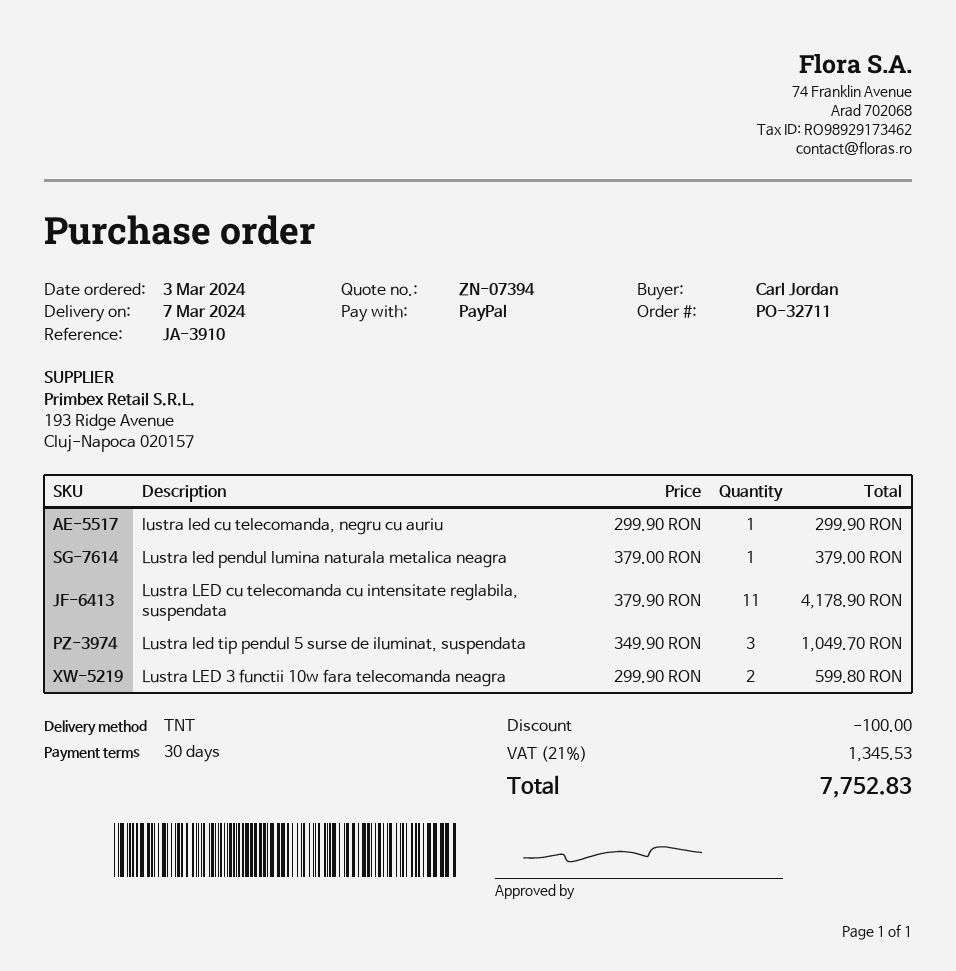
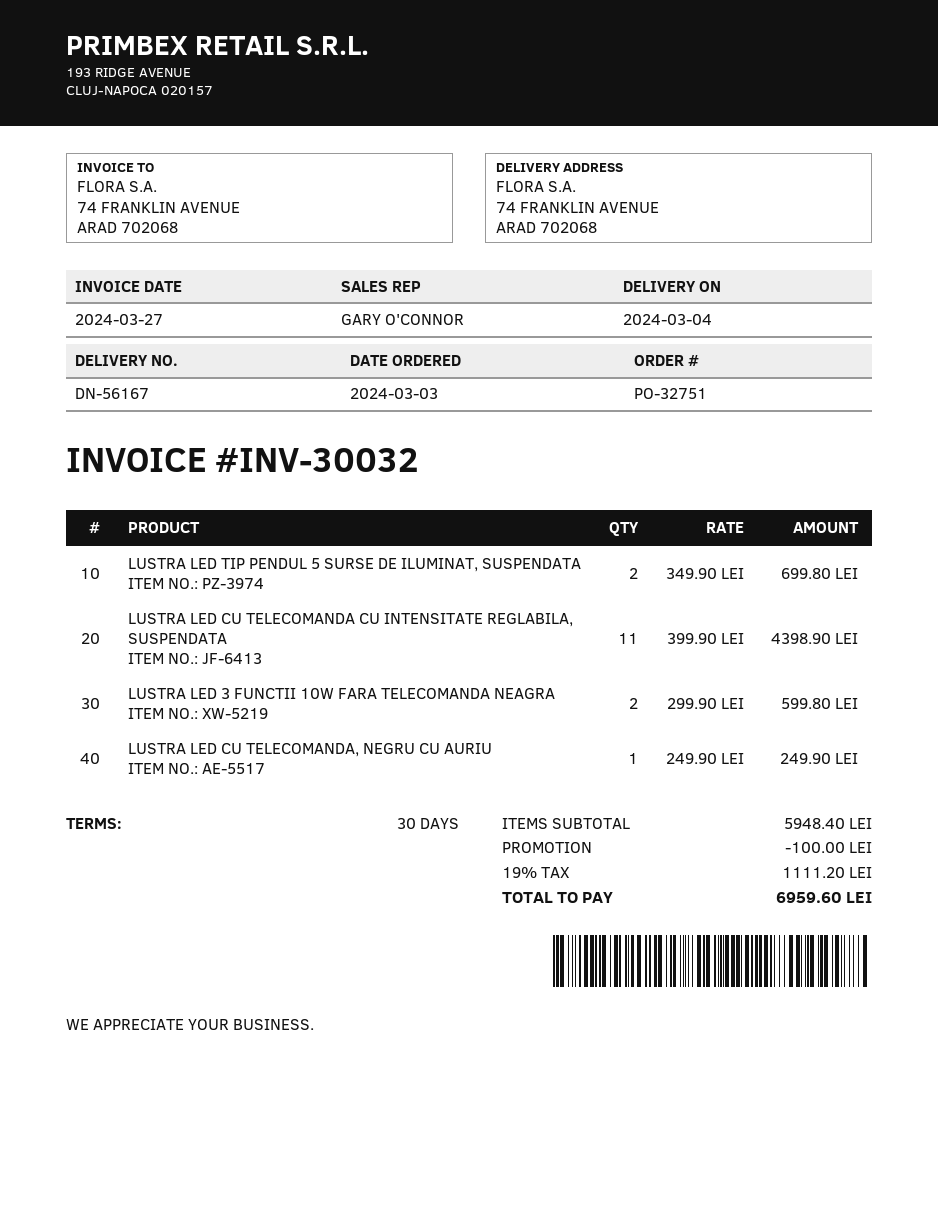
order number: PO-32711 -> PO-32751
delivery date: 2024-03-07 -> 2024-03-04
lustra led cu telecomanda, negru cu auriu: 1 x 299.90 = 299.90 -> 1 x 249.90 = 249.90
Lustra led pendul lumina naturala metalica neagra: 1 x 379.00 = 379.00 -> none
Lustra LED cu telecomanda cu intensitate reglabila, suspendata: 11 x 379.90 = 4178.90 -> 11 x 399.90 = 4398.90
Lustra led tip pendul 5 surse de iluminat, suspendata: 3 x 349.90 = 1049.70 -> 2 x 349.90 = 699.80
tax: 21% = 1345.53 -> 19% = 1111.20
total: 7752.83 -> 6959.60

